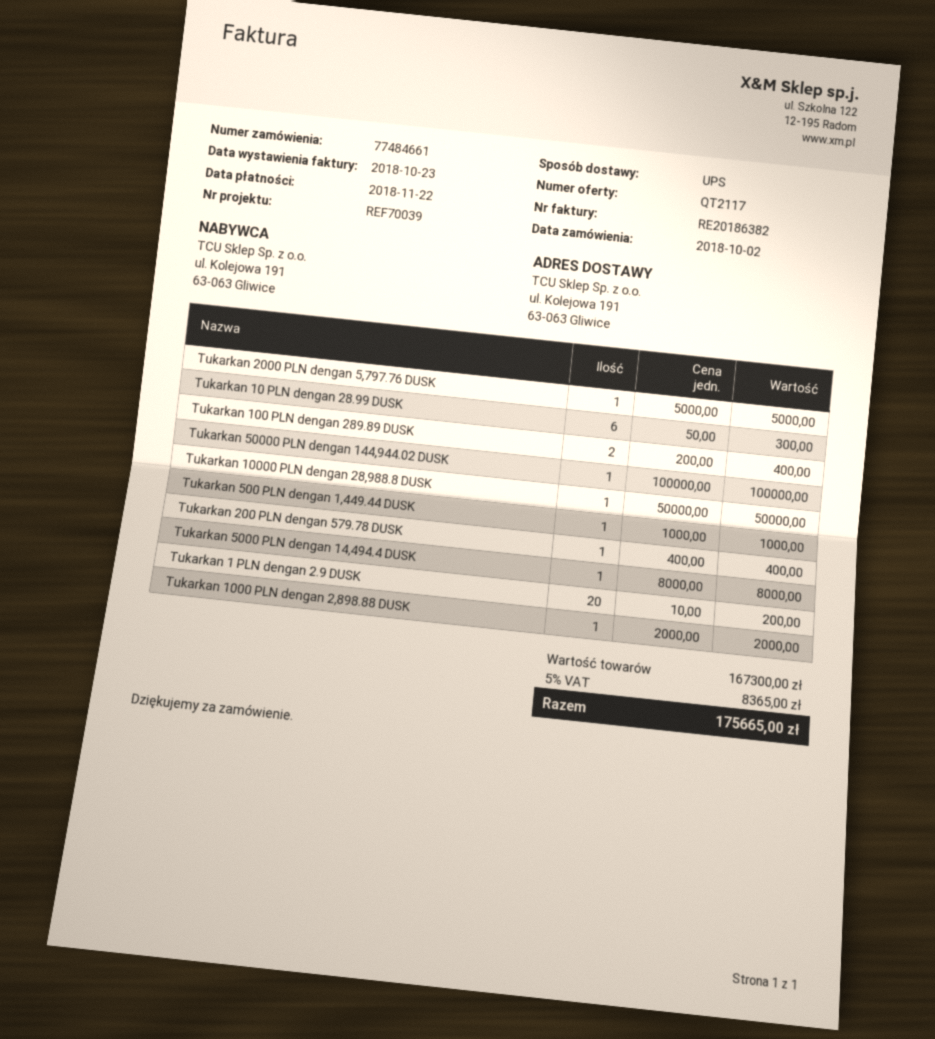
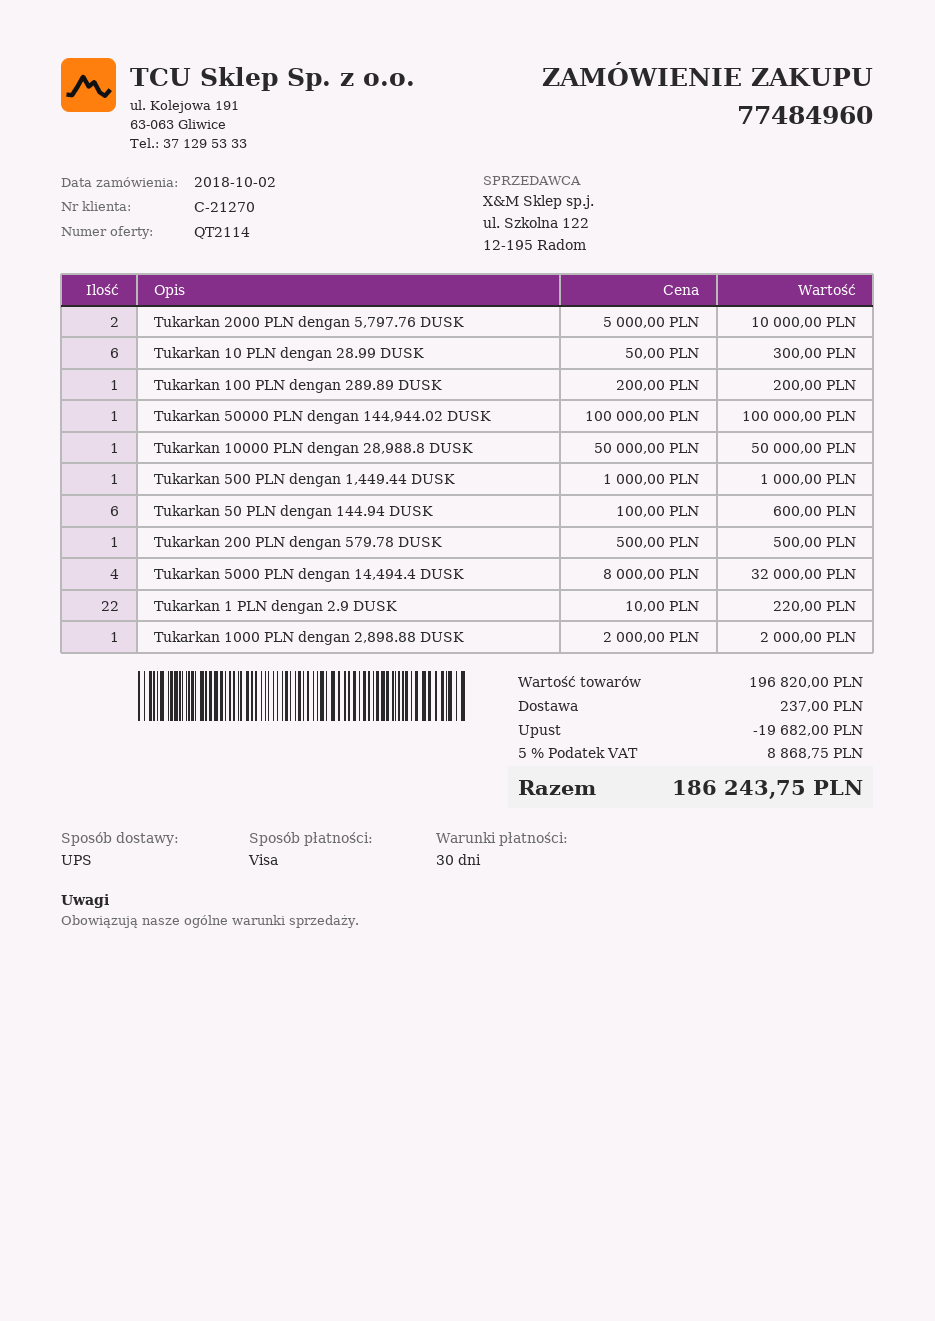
quote number: QT2117 -> QT2114
order number: 77484661 -> 77484960
Tukarkan 2000 PLN dengan 5,797.76 DUSK: 1 x 5000.00 = 5000.00 -> 2 x 5000.00 = 10000.00
Tukarkan 100 PLN dengan 289.89 DUSK: 2 x 200.00 = 400.00 -> 1 x 200.00 = 200.00
Tukarkan 200 PLN dengan 579.78 DUSK: 1 x 400.00 = 400.00 -> 1 x 500.00 = 500.00
Tukarkan 5000 PLN dengan 14,494.4 DUSK: 1 x 8000.00 = 8000.00 -> 4 x 8000.00 = 32000.00
Tukarkan 1 PLN dengan 2.9 DUSK: 20 x 10.00 = 200.00 -> 22 x 10.00 = 220.00
Tukarkan 50 PLN dengan 144.94 DUSK: none -> 6 x 100.00 = 600.00
subtotal: 167300.00 -> 196820.00
discount: none -> 19682.00
shipping: none -> 237.00
tax: 5% = 8365.00 -> 5% = 8868.75
total: 175665.00 -> 186243.75

